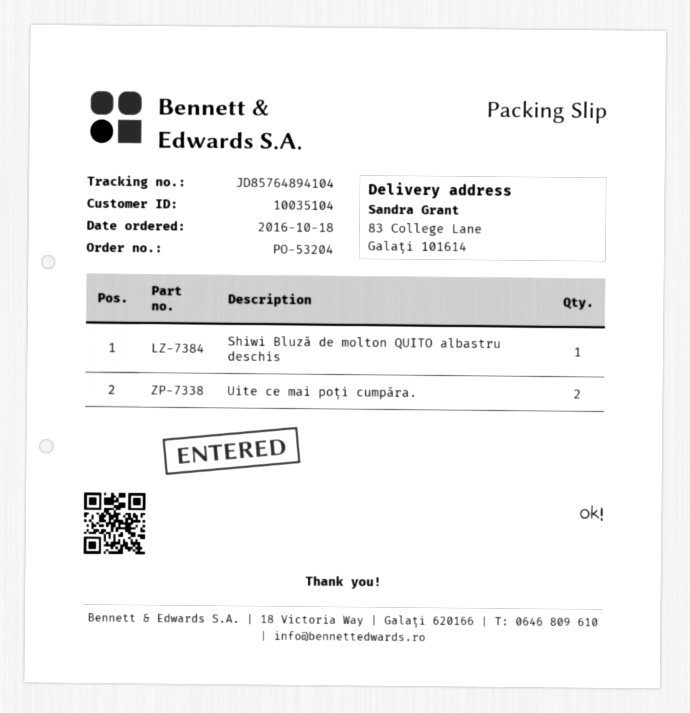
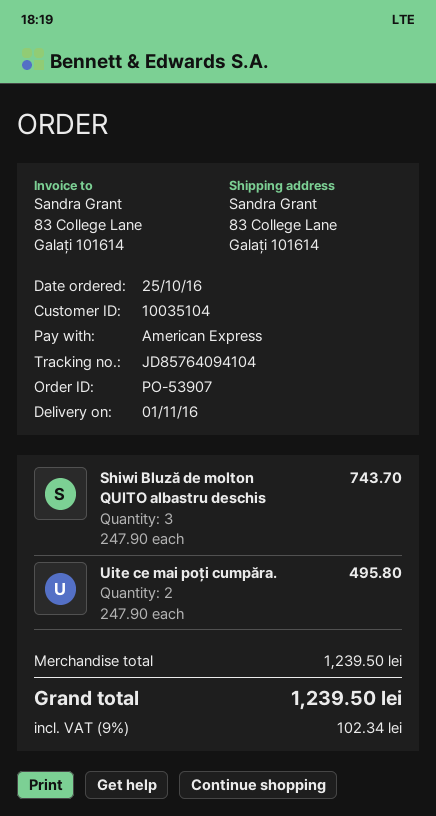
order number: PO-53204 -> PO-53907
order date: 2016-10-18 -> 2016-10-25
tracking number: JD85764894104 -> JD85764094104
Shiwi Bluză de molton QUITO albastru deschis: 1 -> 3

